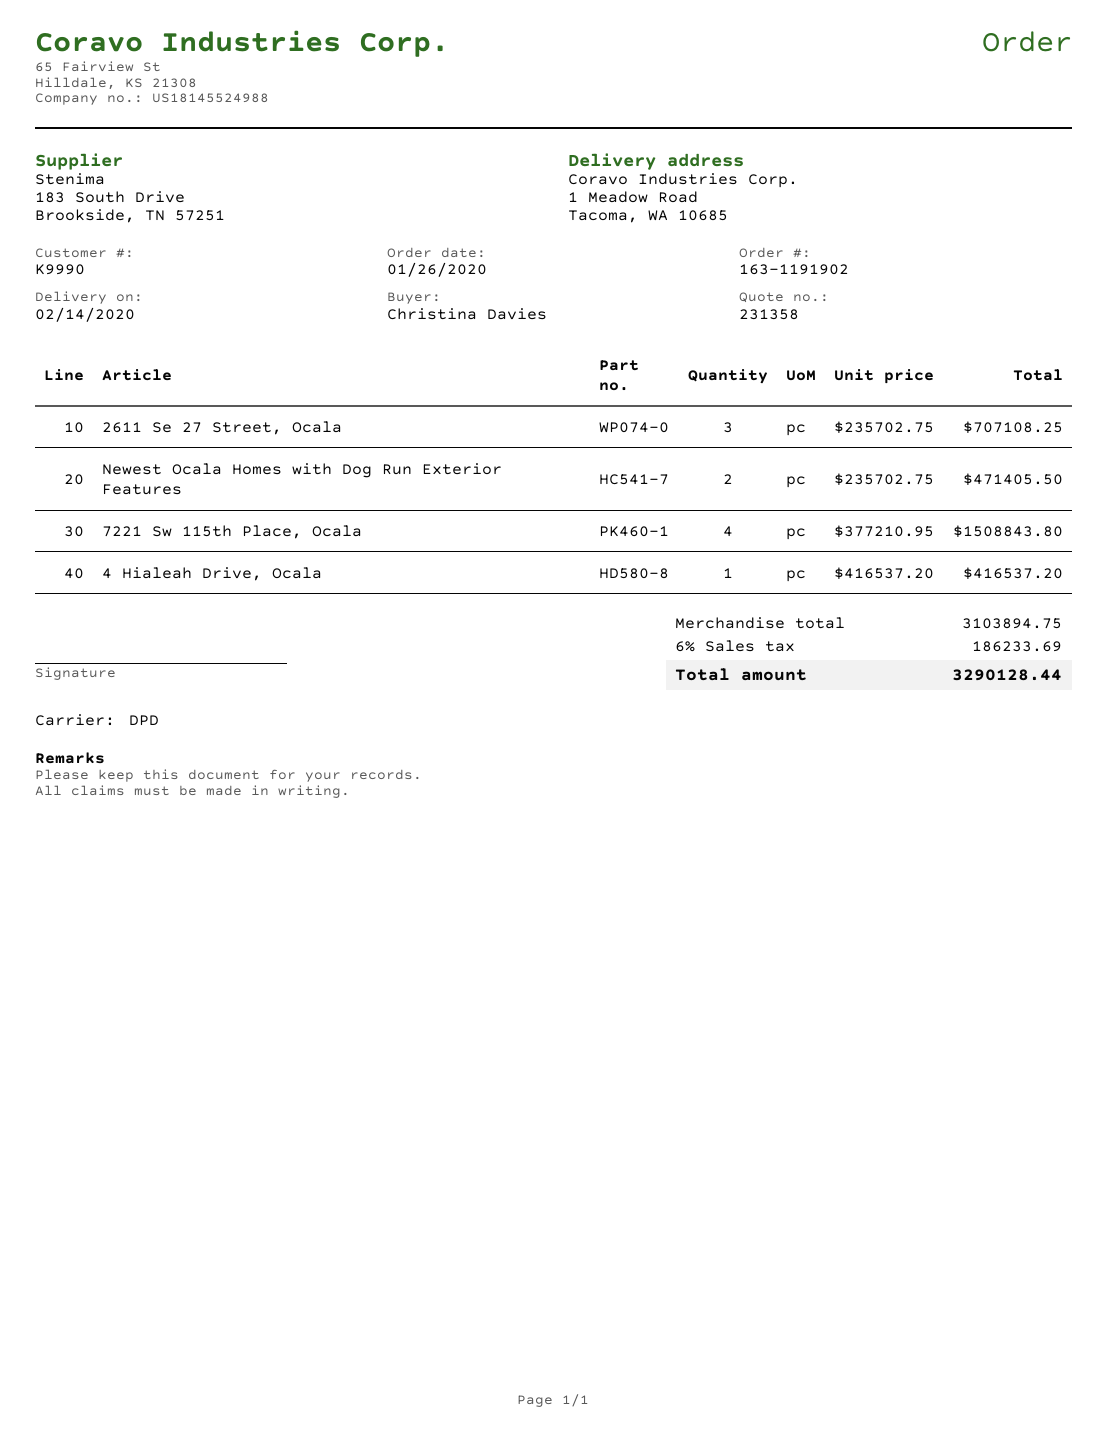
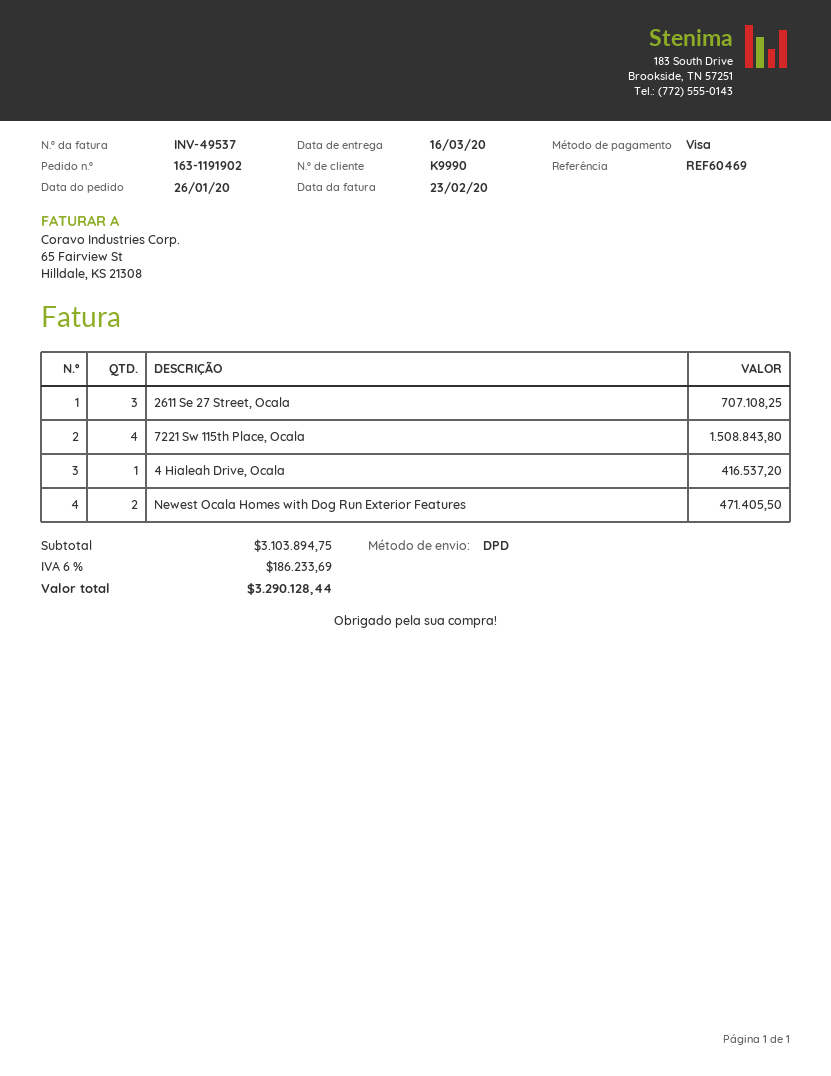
delivery date: 2020-02-14 -> 2020-03-16

